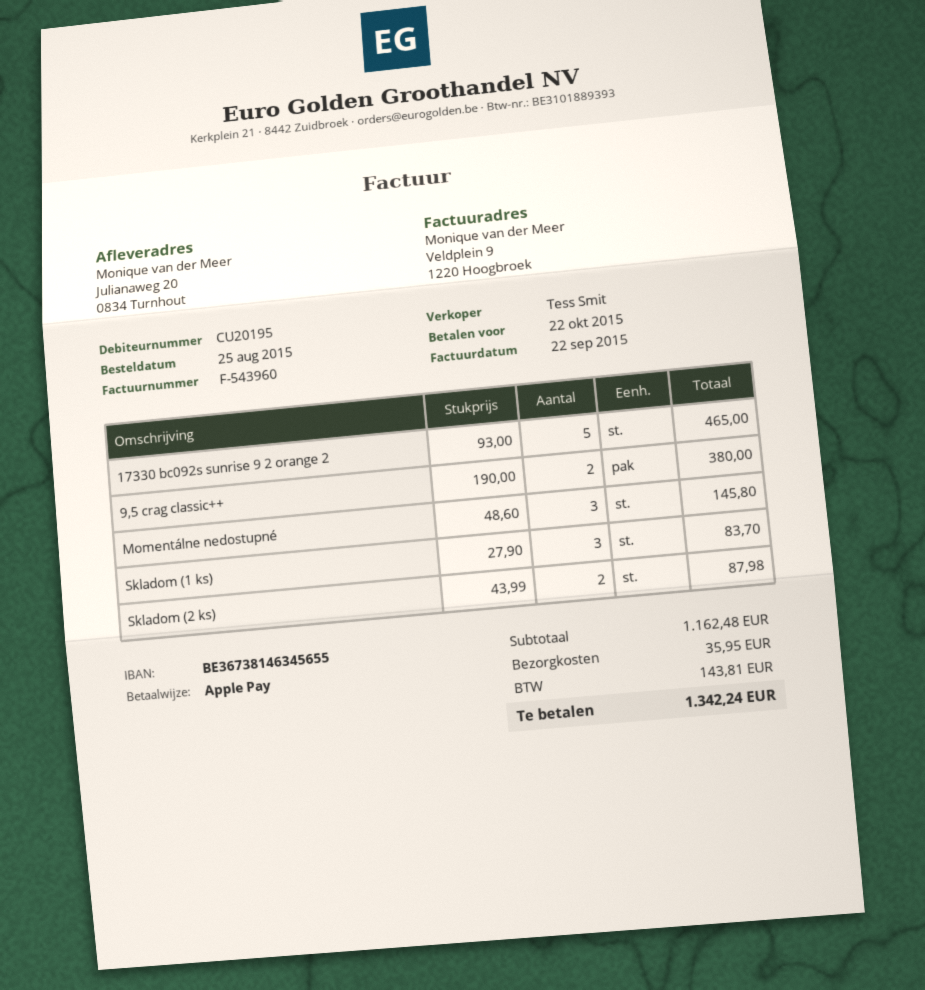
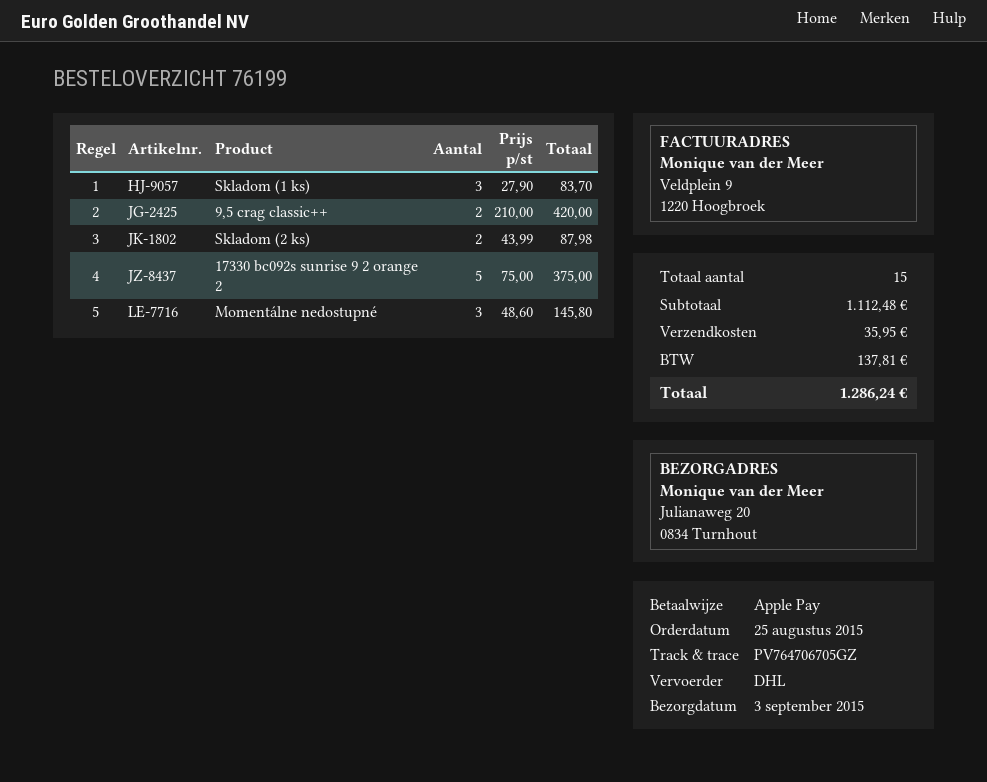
17330 bc092s sunrise 9 2 orange 2: 5 x 93.00 = 465.00 -> 5 x 75.00 = 375.00
9,5 crag classic++: 2 x 190.00 = 380.00 -> 2 x 210.00 = 420.00
subtotal: 1162.48 -> 1112.48
tax: 143.81 -> 137.81
total: 1342.24 -> 1286.24

